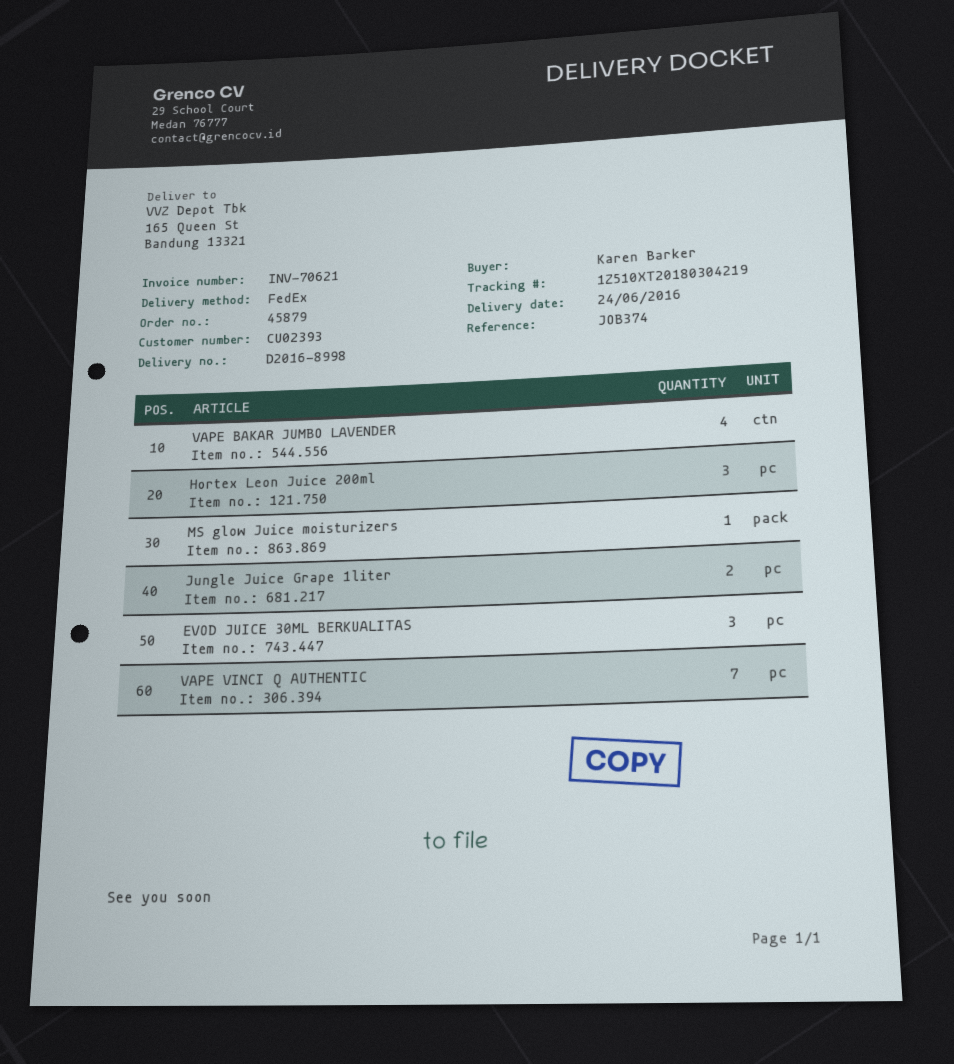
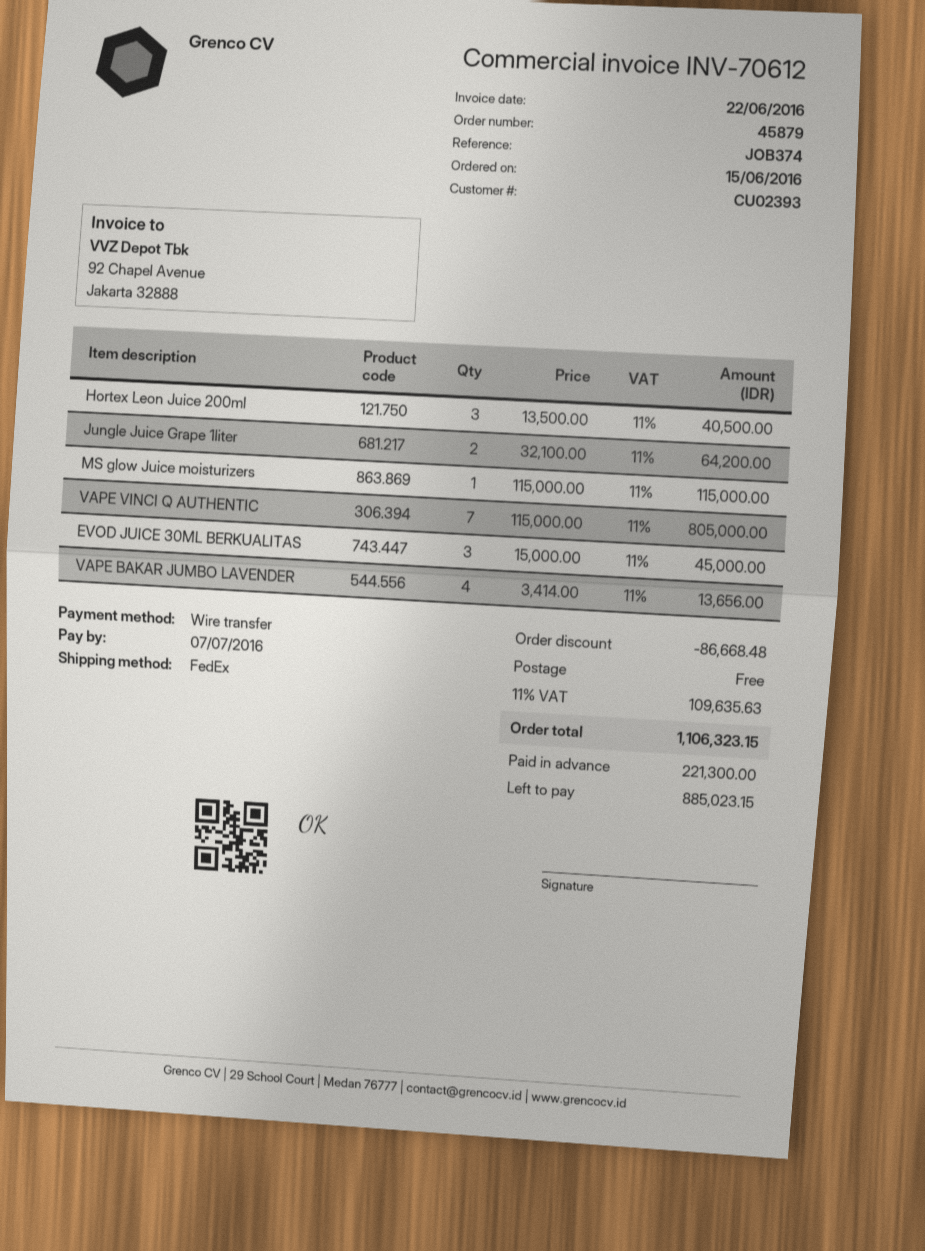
invoice number: INV-70621 -> INV-70612

